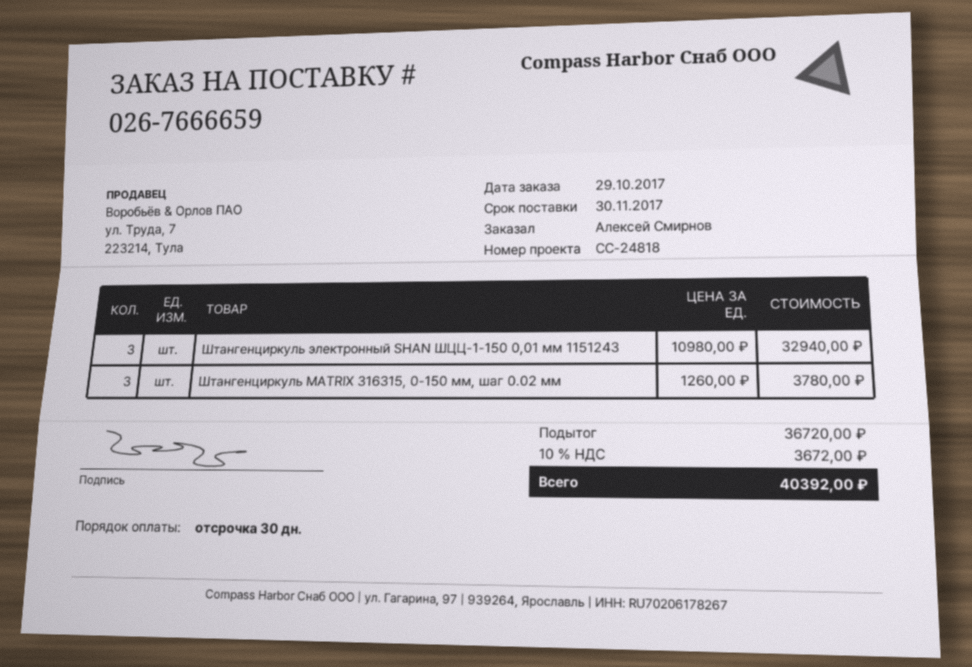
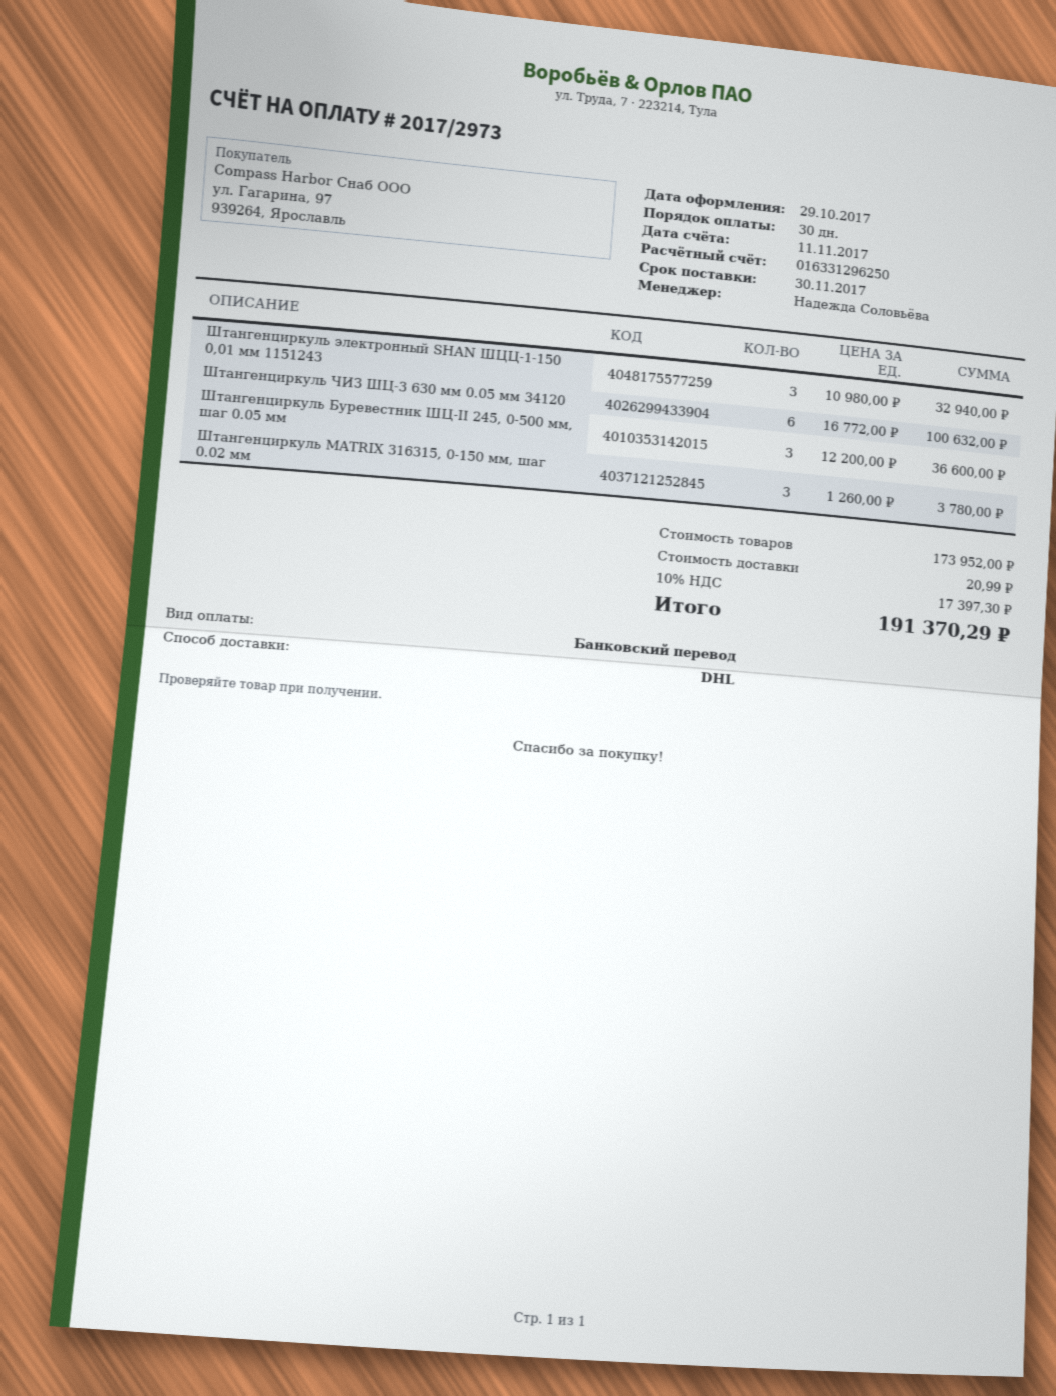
Штангенциркуль ЧИЗ ШЦ-3 630 мм 0.05 мм 34120: none -> 6 x 16772.00 = 100632.00
Штангенциркуль Буревестник ШЦ-II 245, 0-500 мм, шаг 0.05 мм: none -> 3 x 12200.00 = 36600.00
subtotal: 36720.00 -> 173952.00
shipping: none -> 20.99
tax: 10% = 3672.00 -> 10% = 17397.30
total: 40392.00 -> 191370.29

